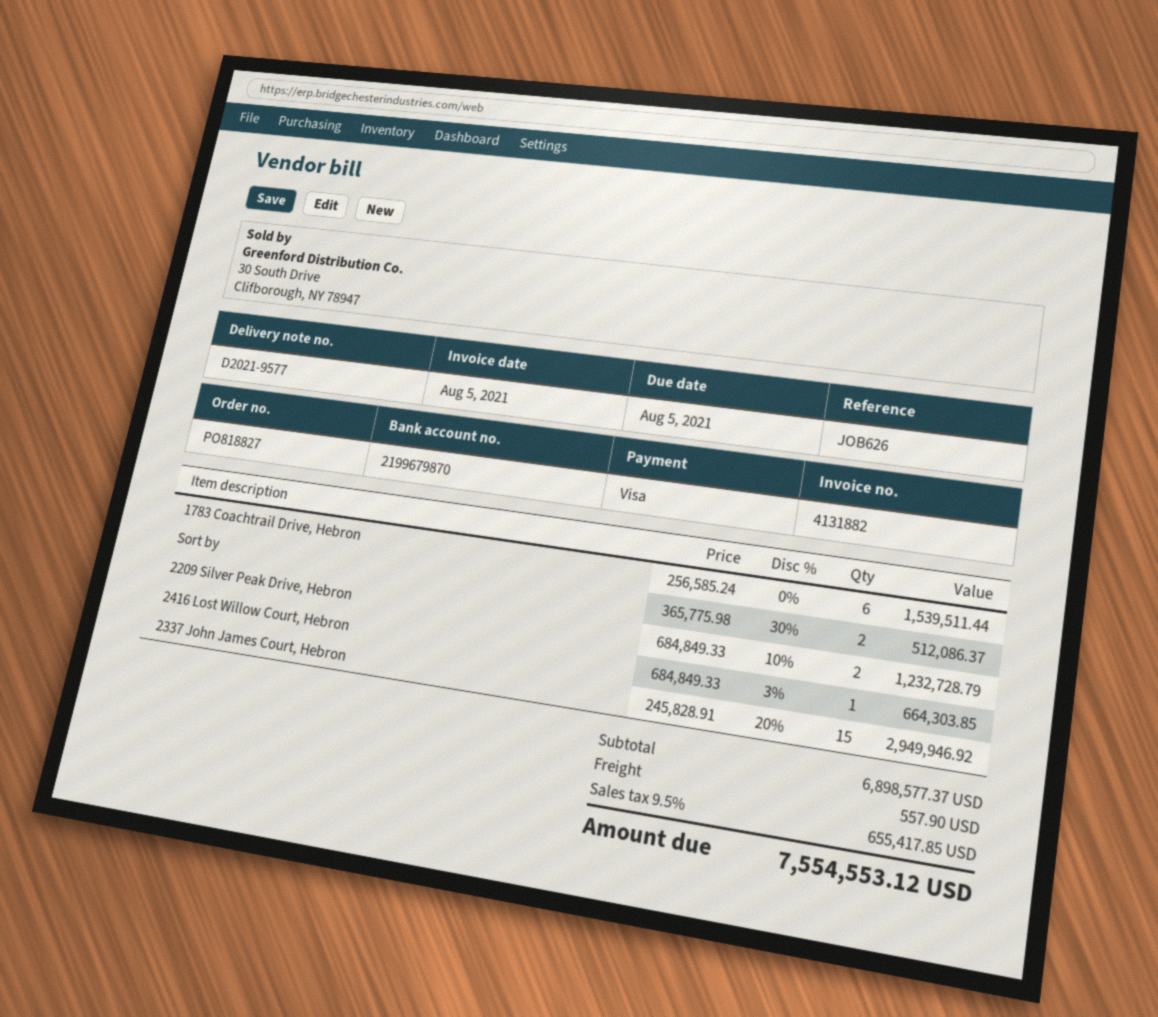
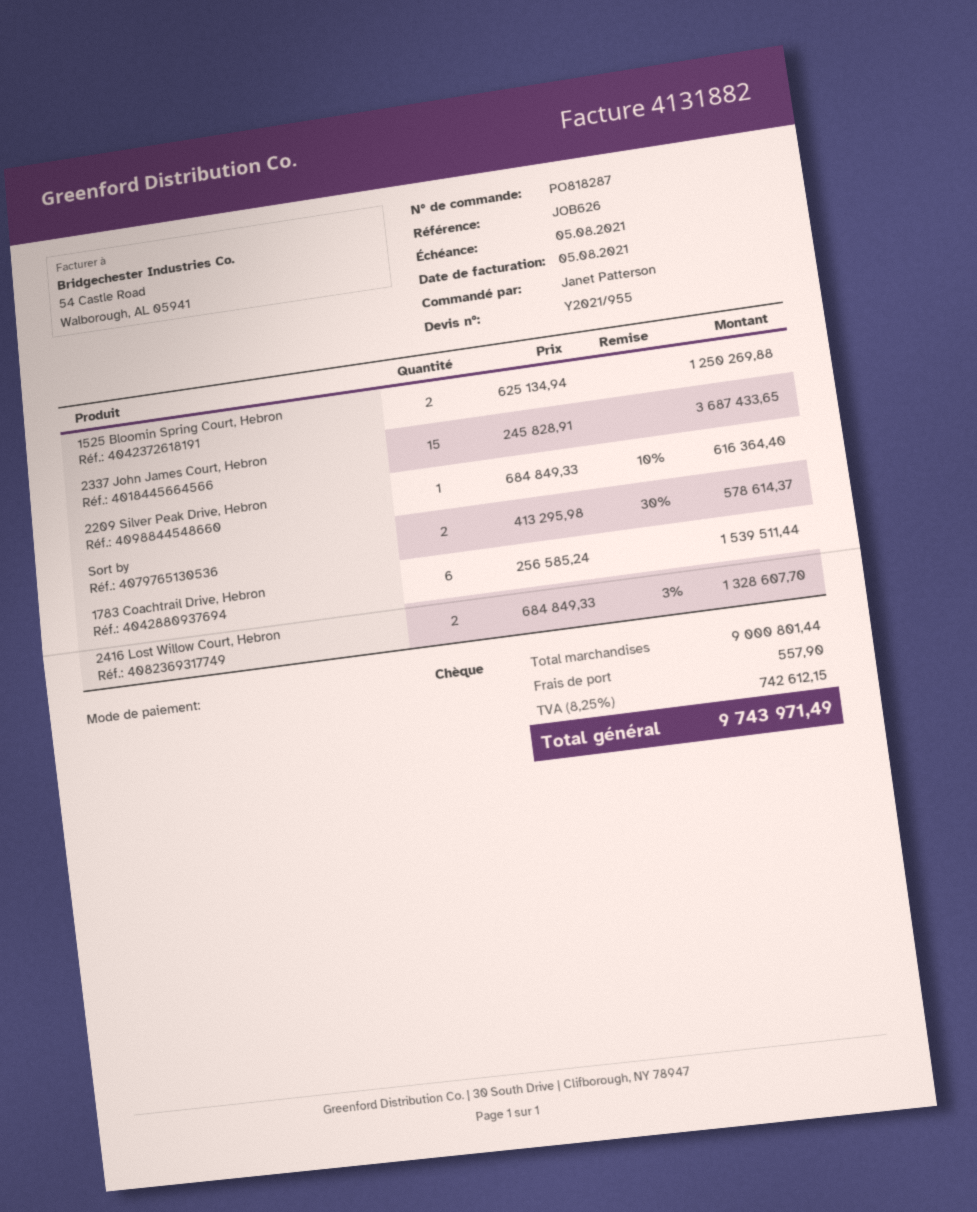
order number: PO818827 -> PO818287
payment method: Visa -> cheque
Sort by: 2 x 365775.98 - 30% = 512086.37 -> 2 x 413295.98 - 30% = 578614.37
2209 Silver Peak Drive, Hebron: 2 x 684849.33 - 10% = 1232728.79 -> 1 x 684849.33 - 10% = 616364.40
2416 Lost Willow Court, Hebron: 1 x 684849.33 - 3% = 664303.85 -> 2 x 684849.33 - 3% = 1328607.70
2337 John James Court, Hebron: 15 x 245828.91 - 20% = 2949946.92 -> 15 x 245828.91 = 3687433.65
1525 Bloomin Spring Court, Hebron: none -> 2 x 625134.94 = 1250269.88
subtotal: 6898577.37 -> 9000801.44
tax: 9.5% = 655417.85 -> 8.25% = 742612.15
total: 7554553.12 -> 9743971.49

